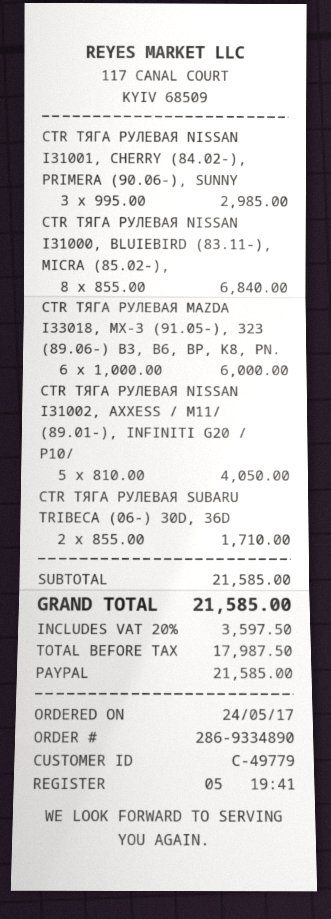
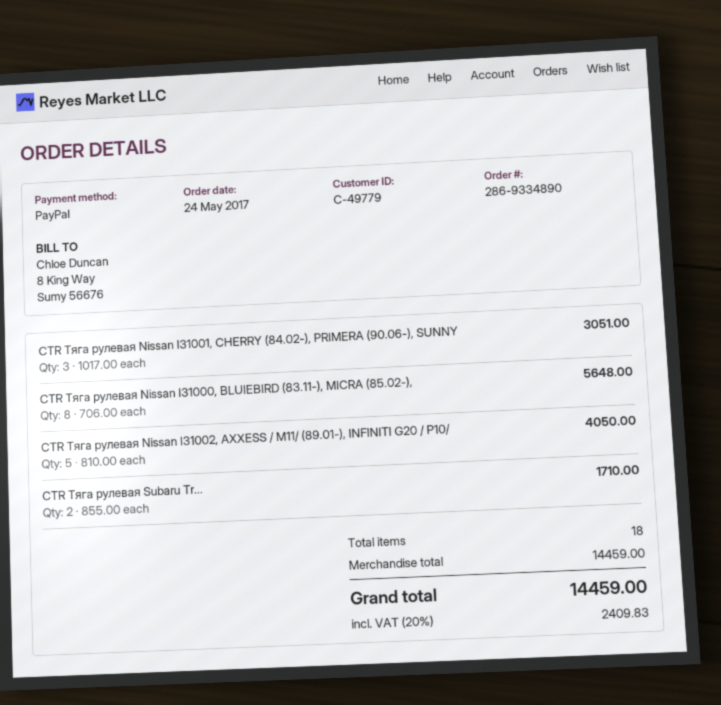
CTR ТЯГА РУЛЕВАЯ NISSAN I31001, CHERRY (84.02-), PRIMERA (90.06-), SUNNY: 3 x 995.00 = 2985.00 -> 3 x 1017.00 = 3051.00
CTR ТЯГА РУЛЕВАЯ NISSAN I31000, BLUIEBIRD (83.11-), MICRA (85.02-),: 8 x 855.00 = 6840.00 -> 8 x 706.00 = 5648.00
CTR ТЯГА РУЛЕВАЯ MAZDA I33018, MX-3 (91.05-), 323 (89.06-) B3, B6, BP, K8, PN.: 6 x 1000.00 = 6000.00 -> none
subtotal: 21585.00 -> 14459.00
tax: 20% = 3597.50 -> 20% = 2409.83
total: 21585.00 -> 14459.00

